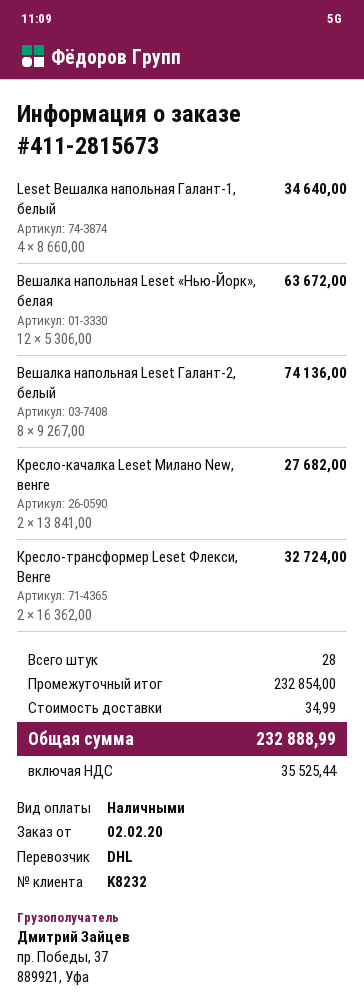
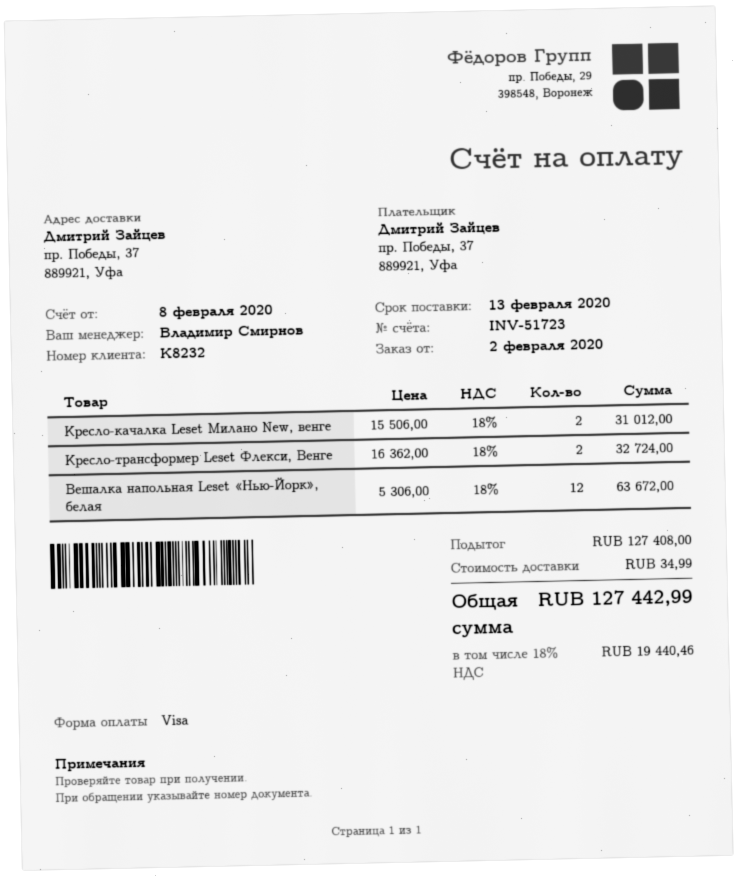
payment method: cash -> Visa
Leset Вешалка напольная Галант-1, белый: 4 x 8660.00 = 34640.00 -> none
Вешалка напольная Leset Галант-2, белый: 8 x 9267.00 = 74136.00 -> none
Кресло-качалка Leset Милано New, венге: 2 x 13841.00 = 27682.00 -> 2 x 15506.00 = 31012.00
subtotal: 232854.00 -> 127408.00
tax: 35525.44 -> 19440.46
total: 232888.99 -> 127442.99

